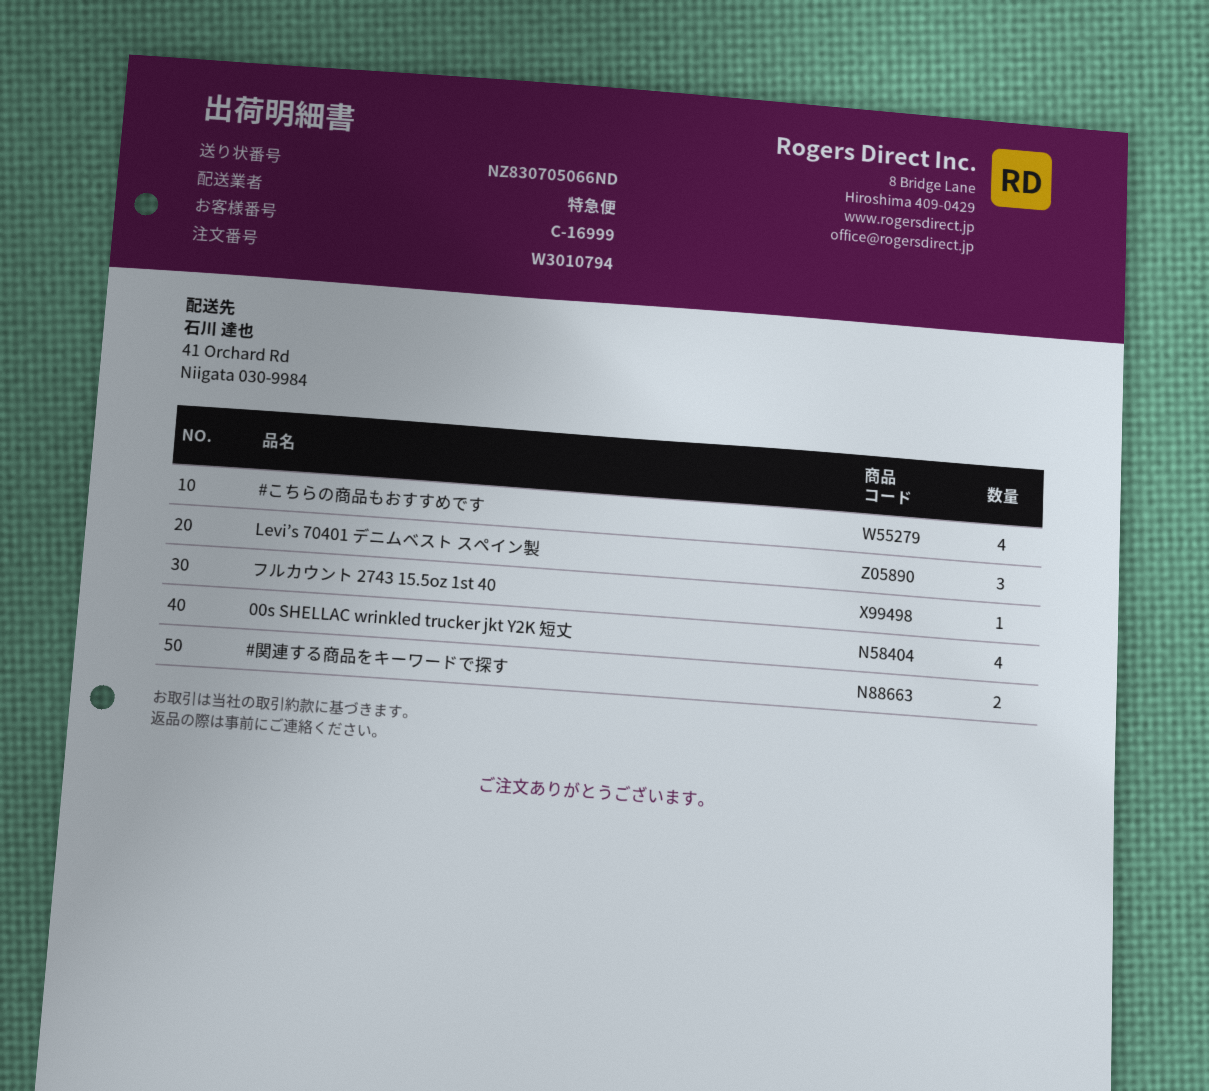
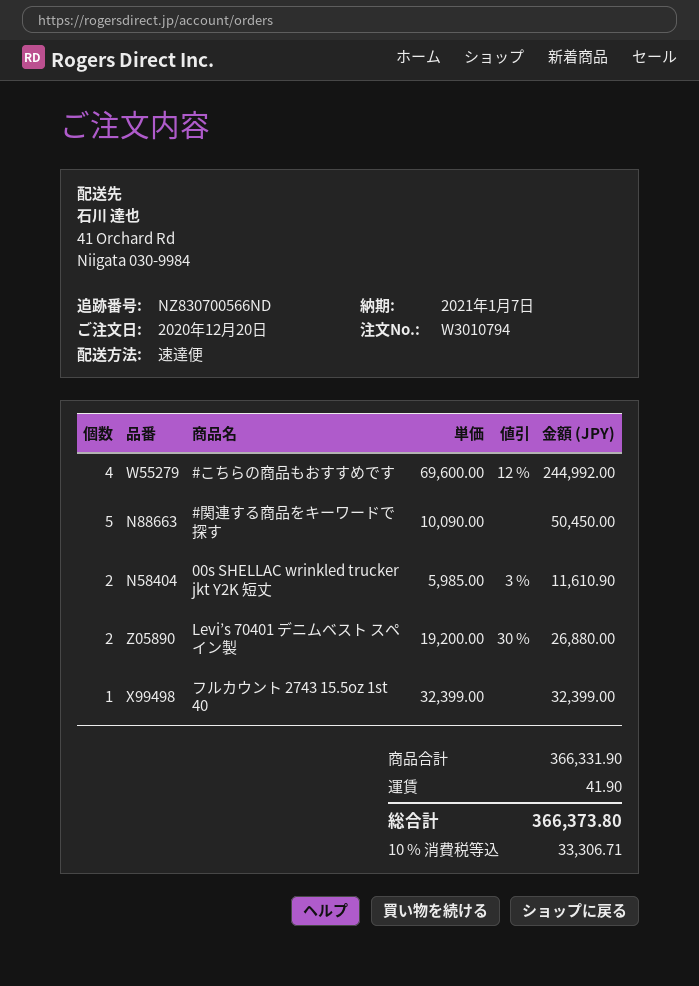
tracking number: NZ830705066ND -> NZ830700566ND
Levi’s 70401 デニムベスト スペイン製: 3 -> 2
00s SHELLAC wrinkled trucker jkt Y2K 短丈: 4 -> 2
#関連する商品をキーワードで探す: 2 -> 5

